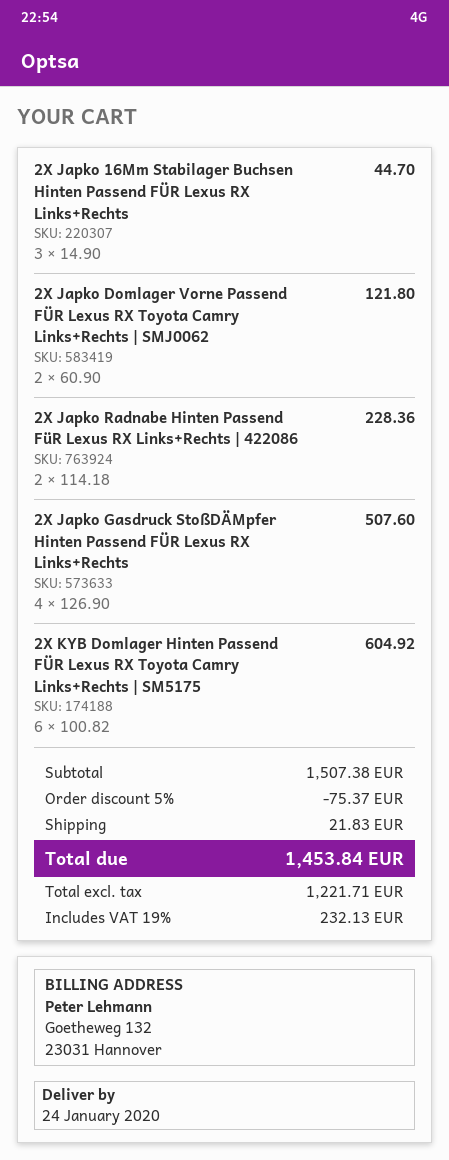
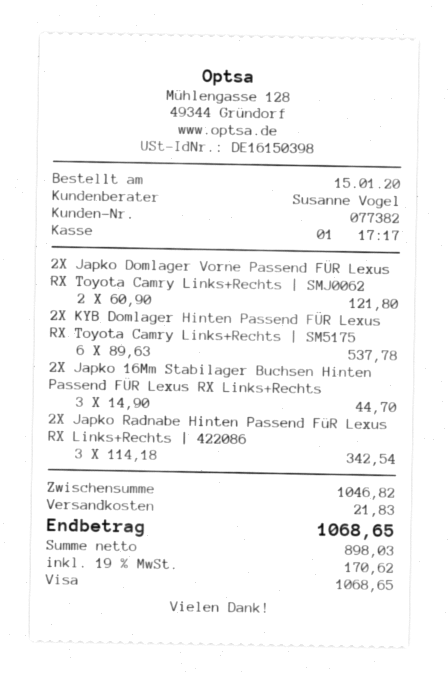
2X Japko Radnabe Hinten Passend FüR Lexus RX Links+Rechts | 422086: 2 x 114.18 = 228.36 -> 3 x 114.18 = 342.54
2X Japko Gasdruck StoßDÄMpfer Hinten Passend FÜR Lexus RX Links+Rechts: 4 x 126.90 = 507.60 -> none
2X KYB Domlager Hinten Passend FÜR Lexus RX Toyota Camry Links+Rechts | SM5175: 6 x 100.82 = 604.92 -> 6 x 89.63 = 537.78
subtotal: 1507.38 -> 1046.82
discount: 5% = 75.37 -> none
net: 1221.71 -> 898.03
tax: 19% = 232.13 -> 19% = 170.62
total: 1453.84 -> 1068.65

